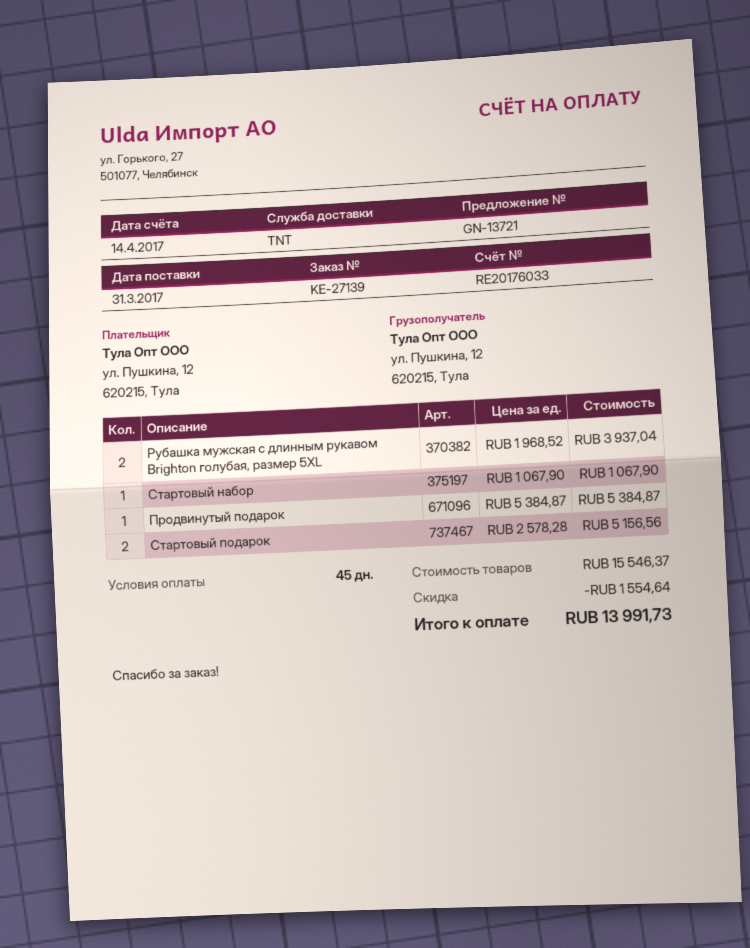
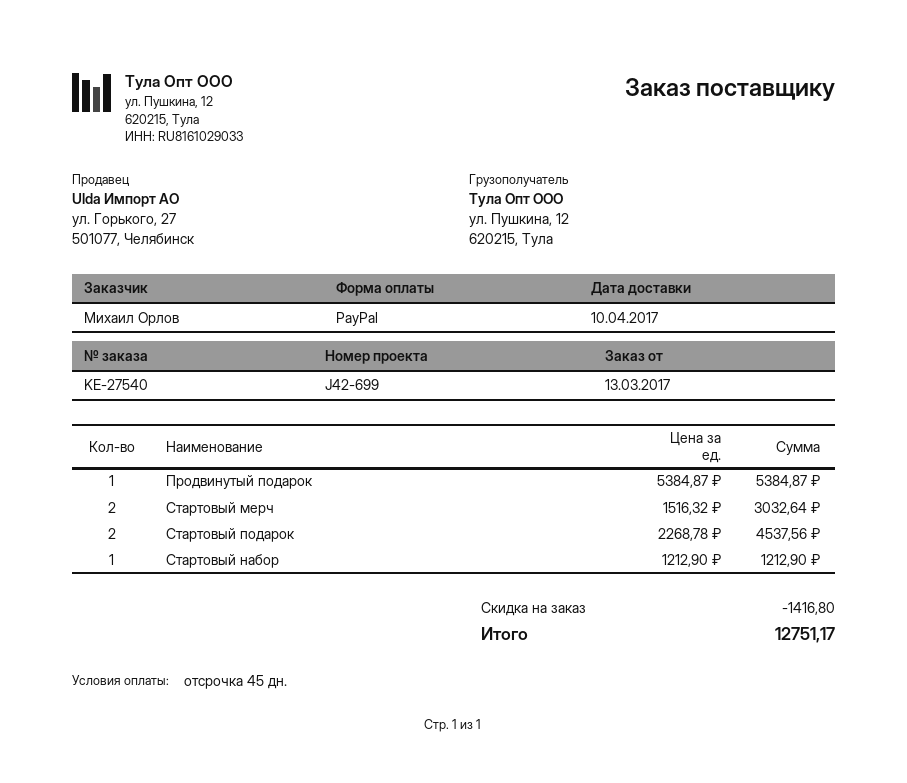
order number: KE-27139 -> KE-27540
delivery date: 2017-03-31 -> 2017-04-10
Рубашка мужская с длинным рукавом Brighton голубая, размер 5XL: 2 x 1968.52 = 3937.04 -> none
Стартовый набор: 1 x 1067.90 = 1067.90 -> 1 x 1212.90 = 1212.90
Стартовый подарок: 2 x 2578.28 = 5156.56 -> 2 x 2268.78 = 4537.56
Стартовый мерч: none -> 2 x 1516.32 = 3032.64
discount: 1554.64 -> 1416.80
total: 13991.73 -> 12751.17

